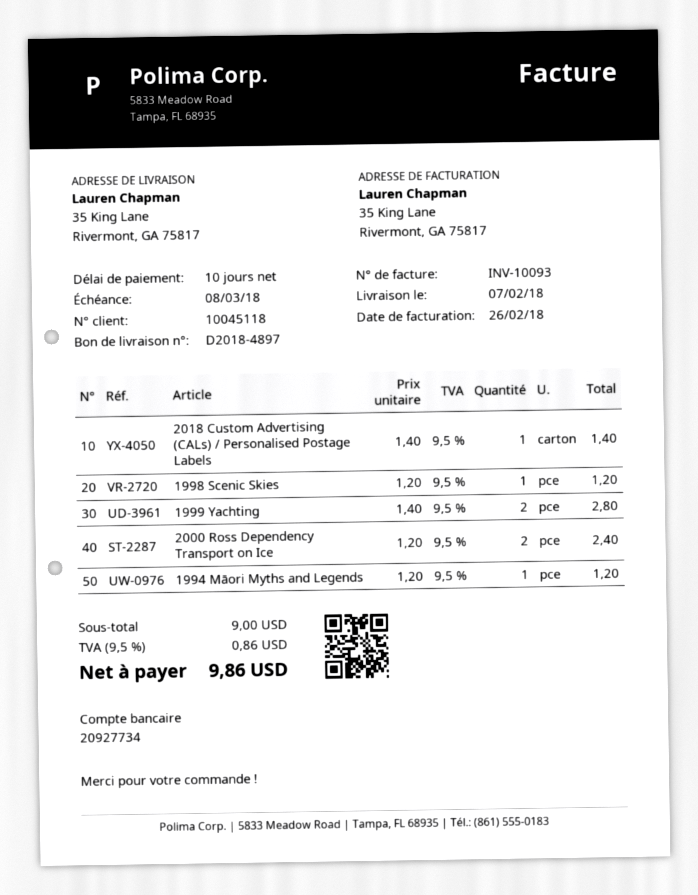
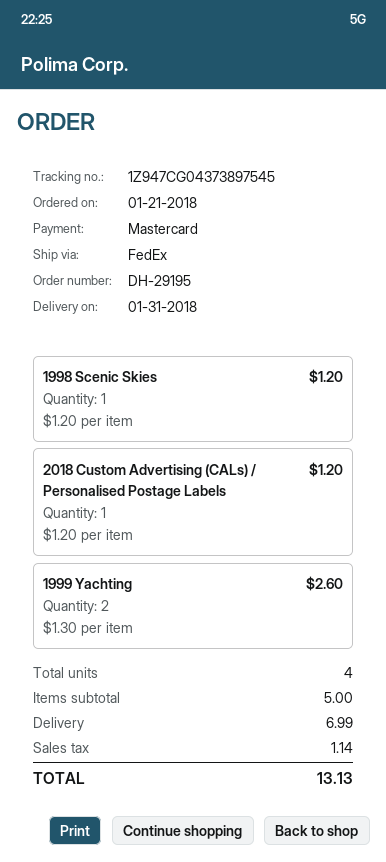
delivery date: 2018-02-07 -> 2018-01-31
2018 Custom Advertising (CALs) / Personalised Postage Labels: 1 x 1.40 = 1.40 -> 1 x 1.20 = 1.20
1999 Yachting: 2 x 1.40 = 2.80 -> 2 x 1.30 = 2.60
2000 Ross Dependency Transport on Ice: 2 x 1.20 = 2.40 -> none
1994 Māori Myths and Legends: 1 x 1.20 = 1.20 -> none
subtotal: 9.00 -> 5.00
shipping: none -> 6.99
tax: 0.86 -> 1.14
total: 9.86 -> 13.13

